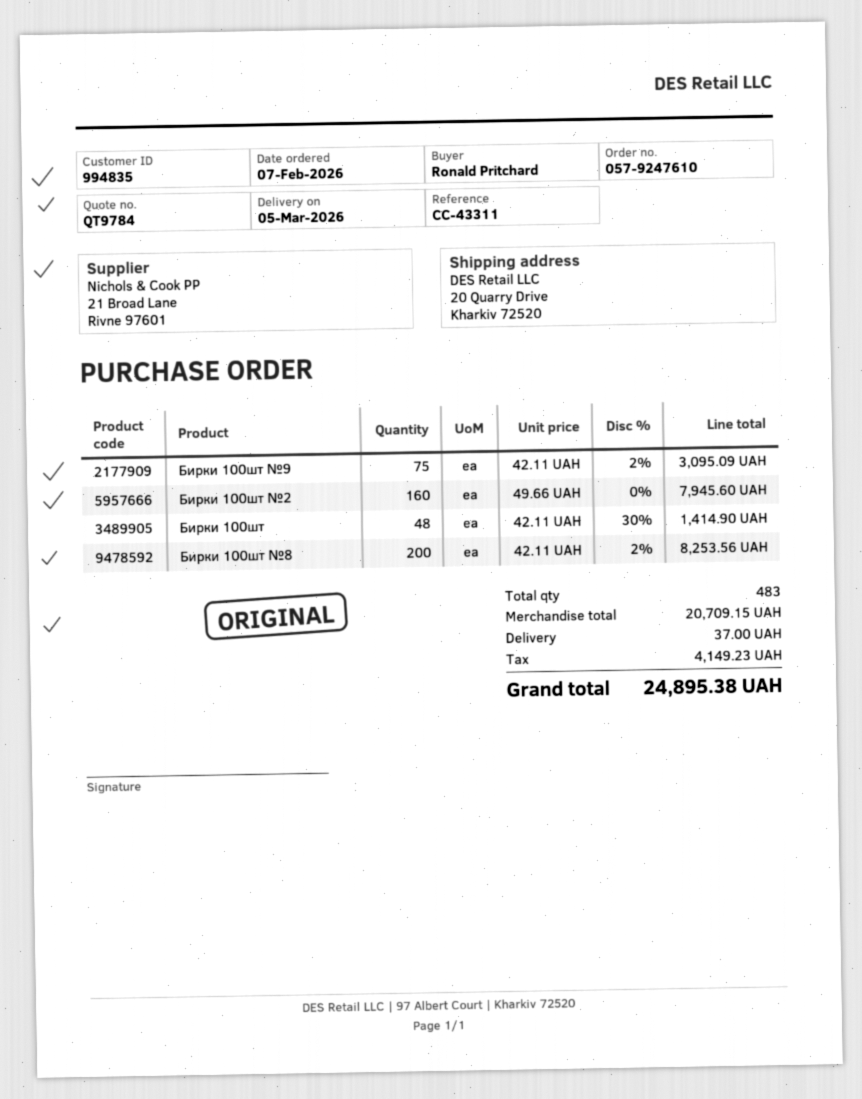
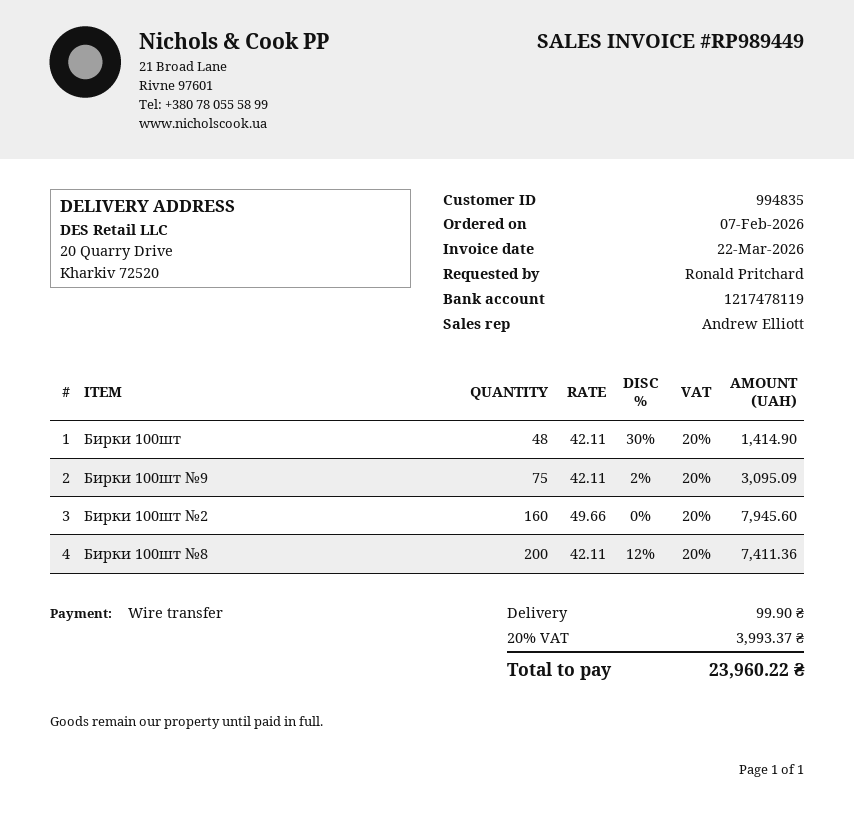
Бирки 100шт №8: 200 x 42.11 - 2% = 8253.56 -> 200 x 42.11 - 12% = 7411.36
shipping: 37.00 -> 99.90
tax: 4149.23 -> 3993.37
total: 24895.38 -> 23960.22

